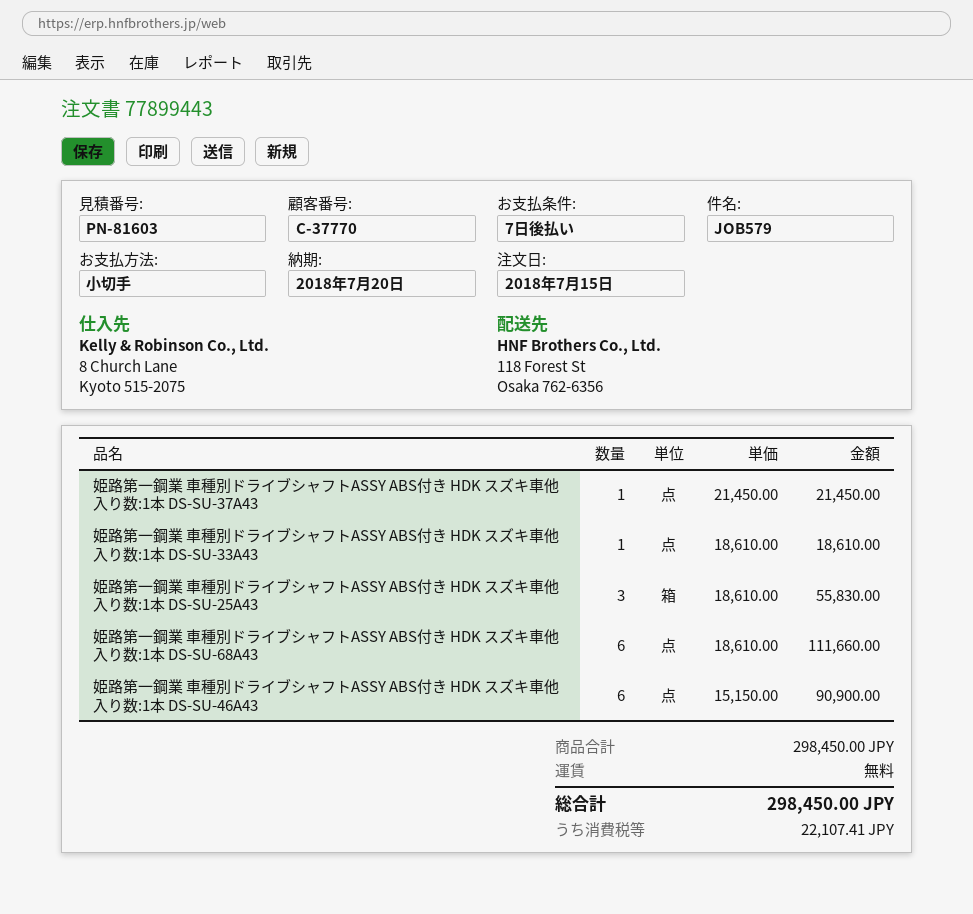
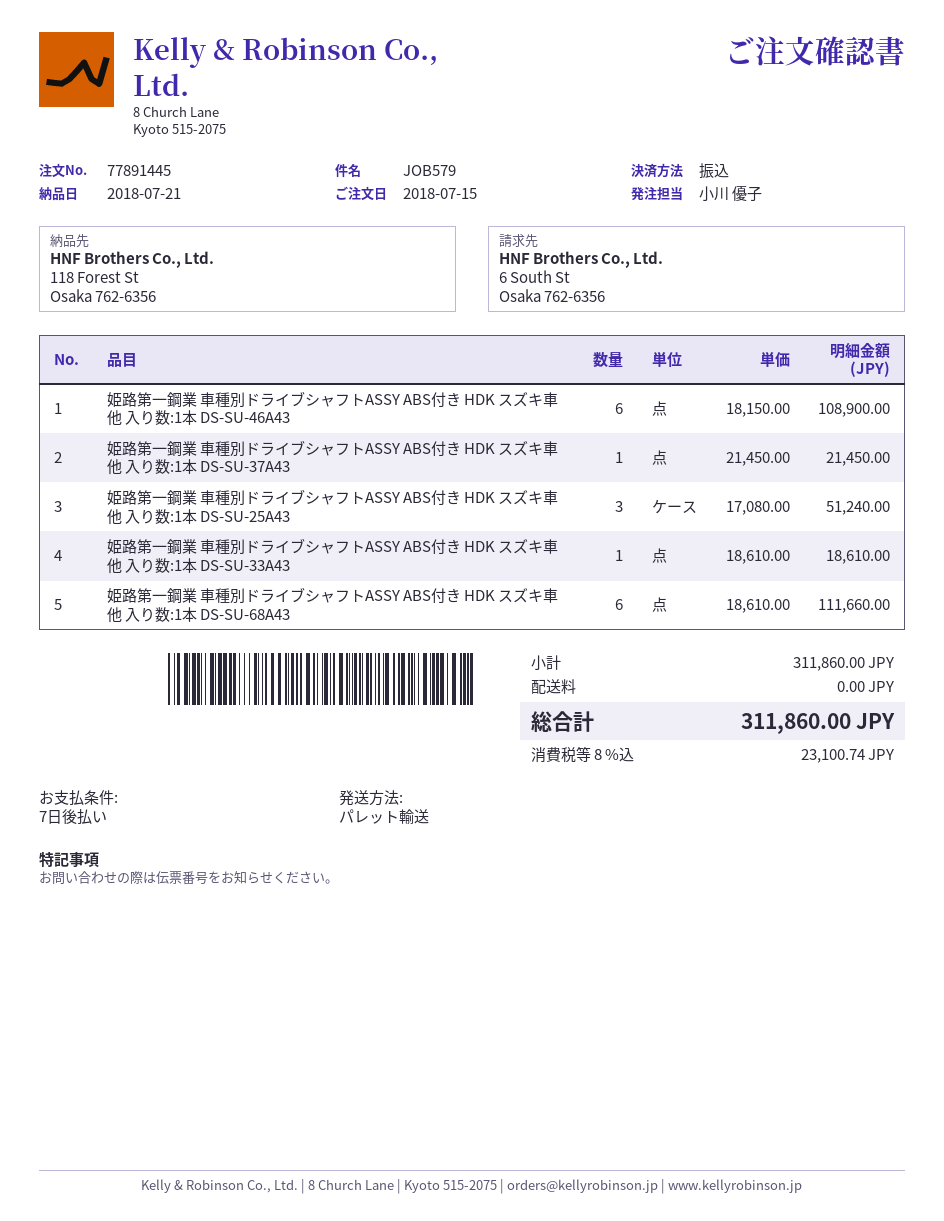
order number: 77899443 -> 77891445
delivery date: 2018-07-20 -> 2018-07-21
payment method: cheque -> bank transfer
姫路第一鋼業 車種別ドライブシャフトASSY ABS付き HDK スズキ車他 入り数:1本 DS-SU-25A43: 3 x 18610.00 = 55830.00 -> 3 x 17080.00 = 51240.00
姫路第一鋼業 車種別ドライブシャフトASSY ABS付き HDK スズキ車他 入り数:1本 DS-SU-46A43: 6 x 15150.00 = 90900.00 -> 6 x 18150.00 = 108900.00
subtotal: 298450.00 -> 311860.00
tax: 22107.41 -> 23100.74
total: 298450.00 -> 311860.00

